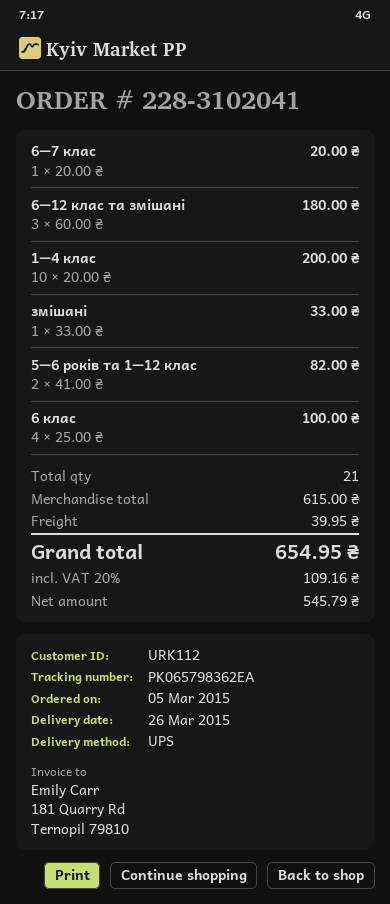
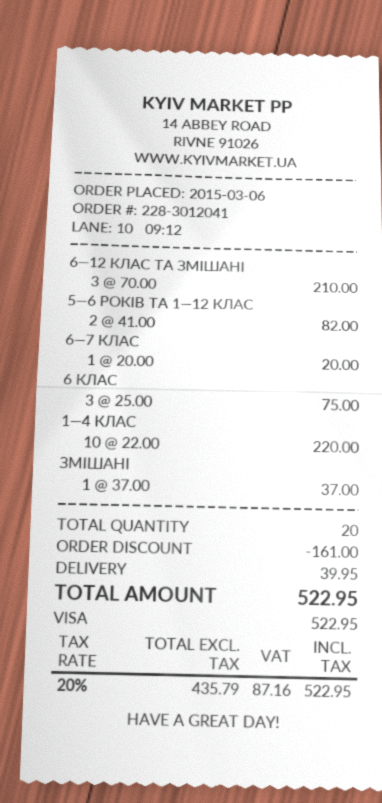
order number: 228-3102041 -> 228-3012041
order date: 2015-03-05 -> 2015-03-06
6—12 клас та змішані: 3 x 60.00 = 180.00 -> 3 x 70.00 = 210.00
1—4 клас: 10 x 20.00 = 200.00 -> 10 x 22.00 = 220.00
змішані: 1 x 33.00 = 33.00 -> 1 x 37.00 = 37.00
6 клас: 4 x 25.00 = 100.00 -> 3 x 25.00 = 75.00
total quantity: 21 -> 20
discount: none -> 161.00
net: 545.79 -> 435.79
tax: 20% = 109.16 -> 20% = 87.16
total: 654.95 -> 522.95

